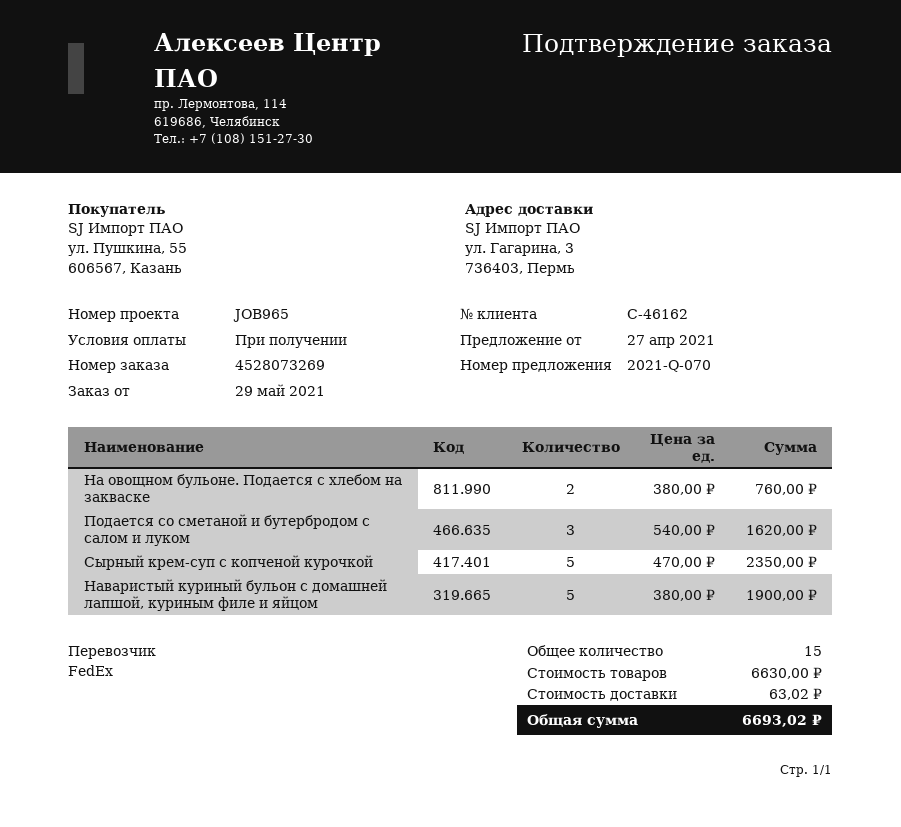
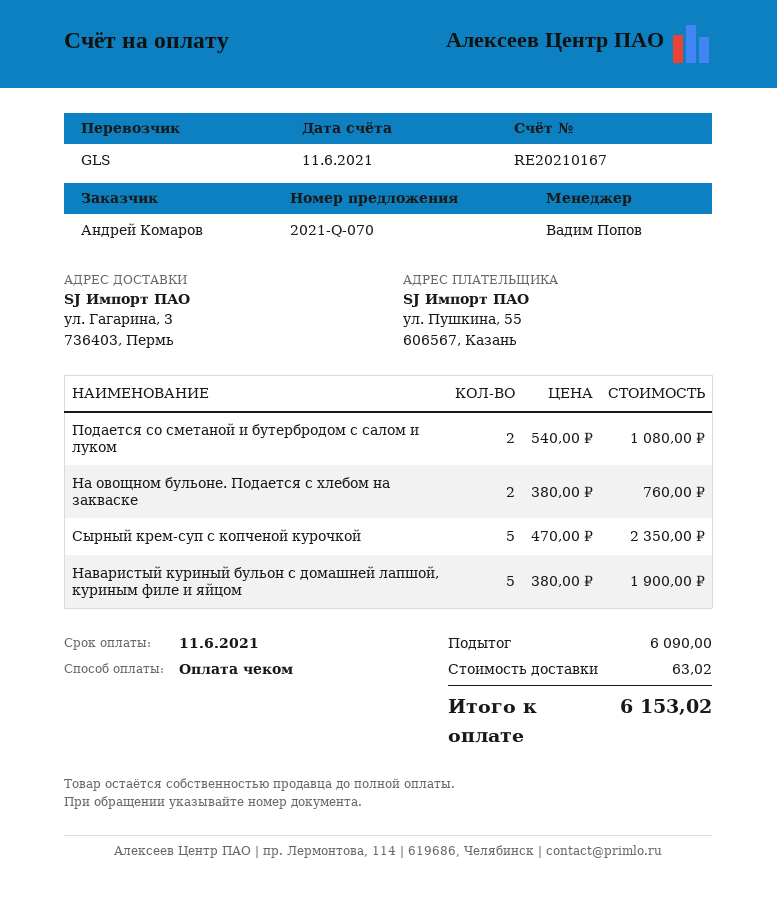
shipping method: FedEx -> GLS
Подается со сметаной и бутербродом с салом и луком: 3 x 540.00 = 1620.00 -> 2 x 540.00 = 1080.00
subtotal: 6630.00 -> 6090.00
total: 6693.02 -> 6153.02

